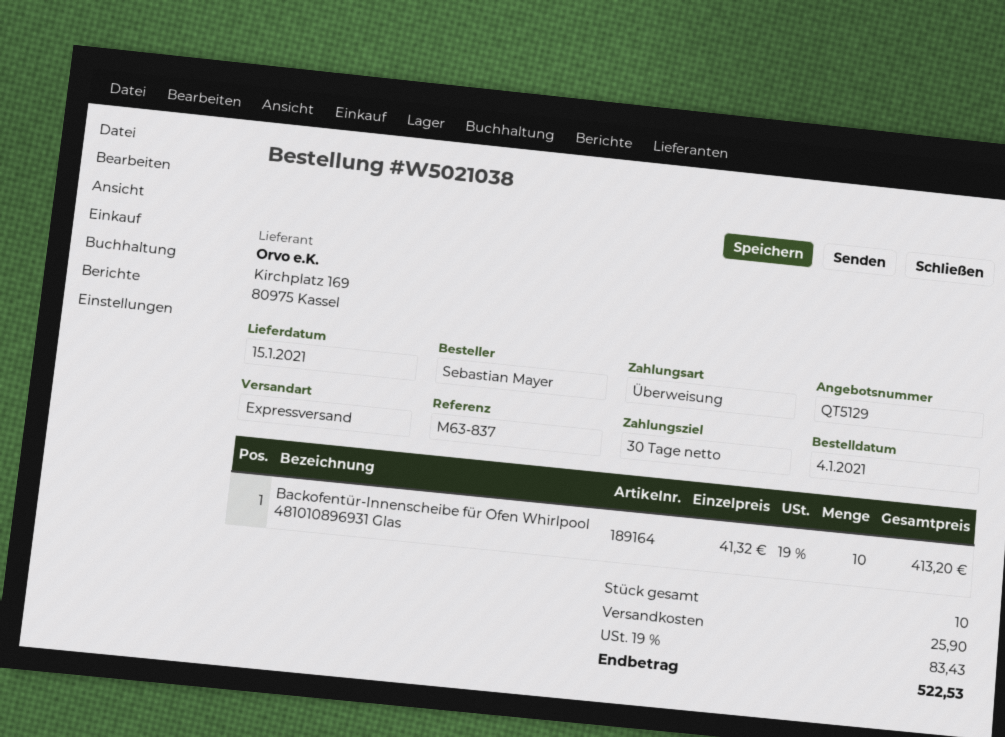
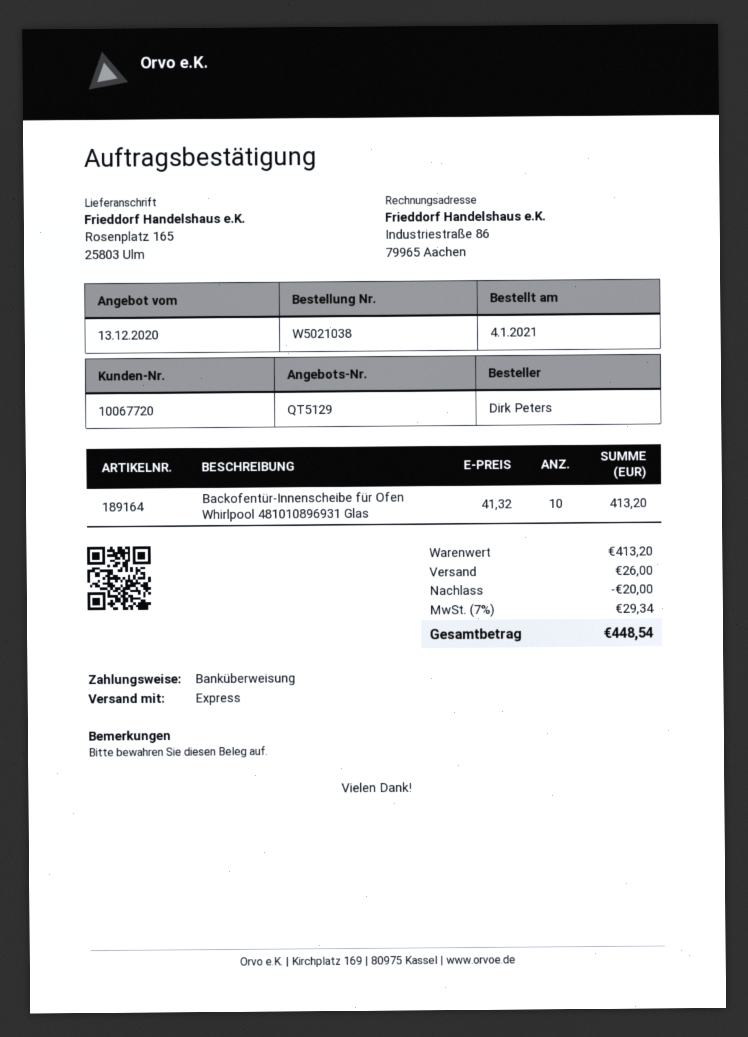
ordered by: Sebastian Mayer -> Dirk Peters
discount: none -> 20.00
shipping: 25.90 -> 26.00
tax: 19% = 83.43 -> 7% = 29.34
total: 522.53 -> 448.54

